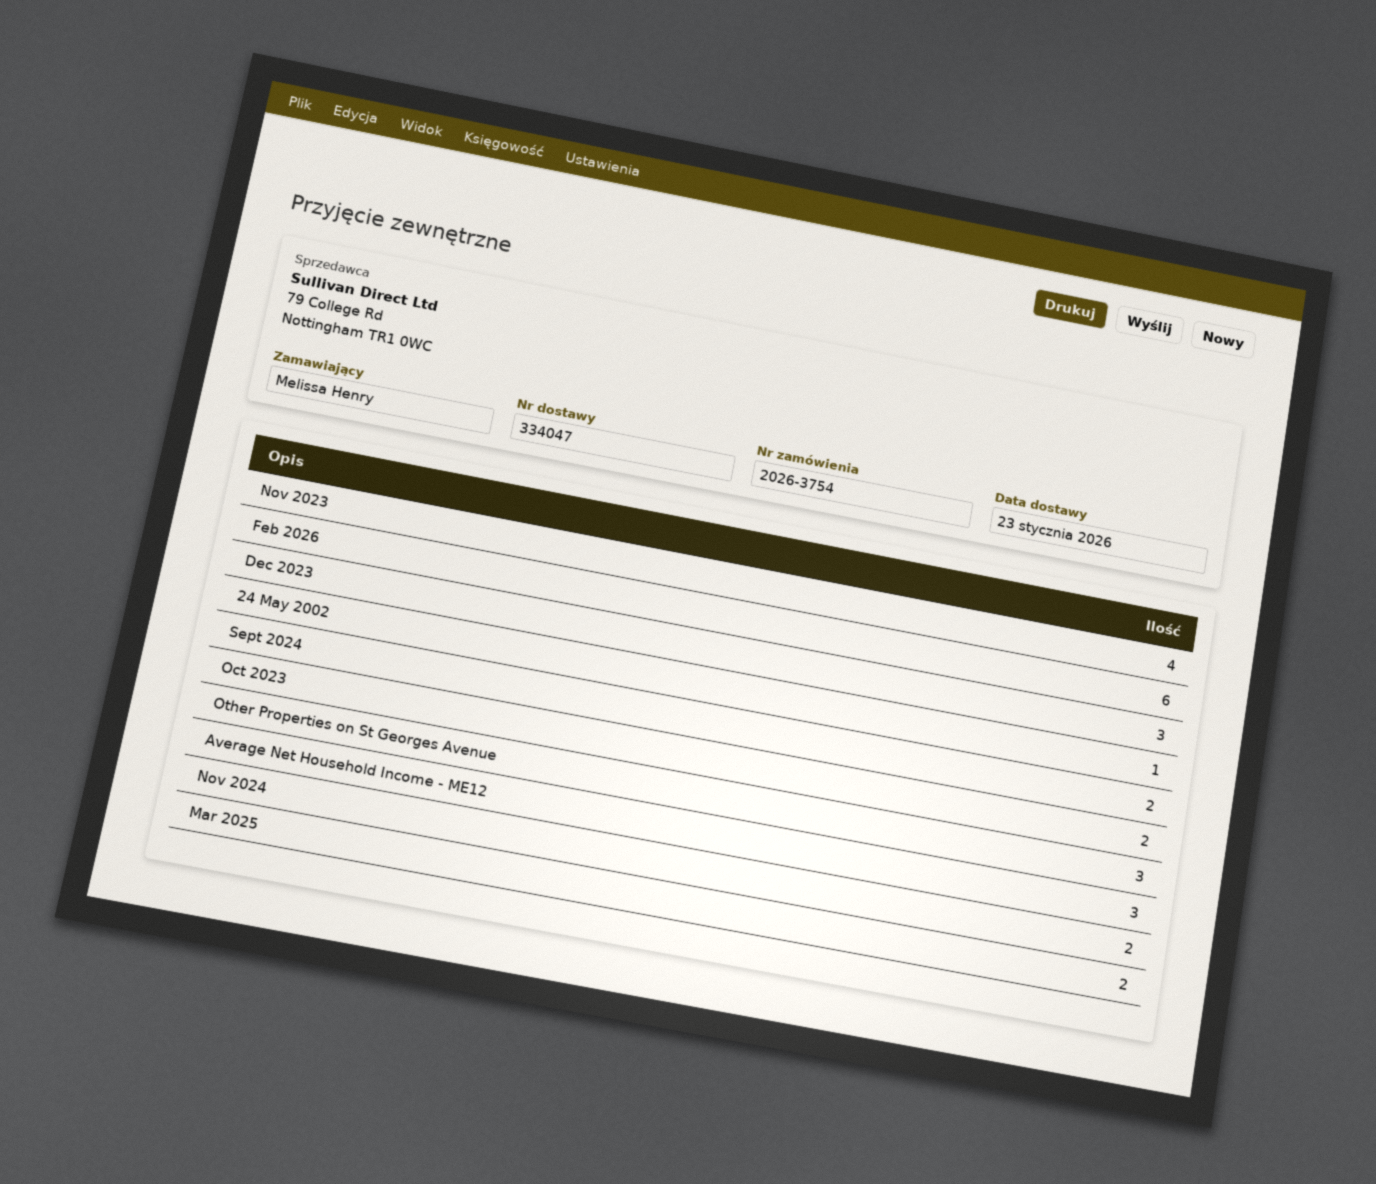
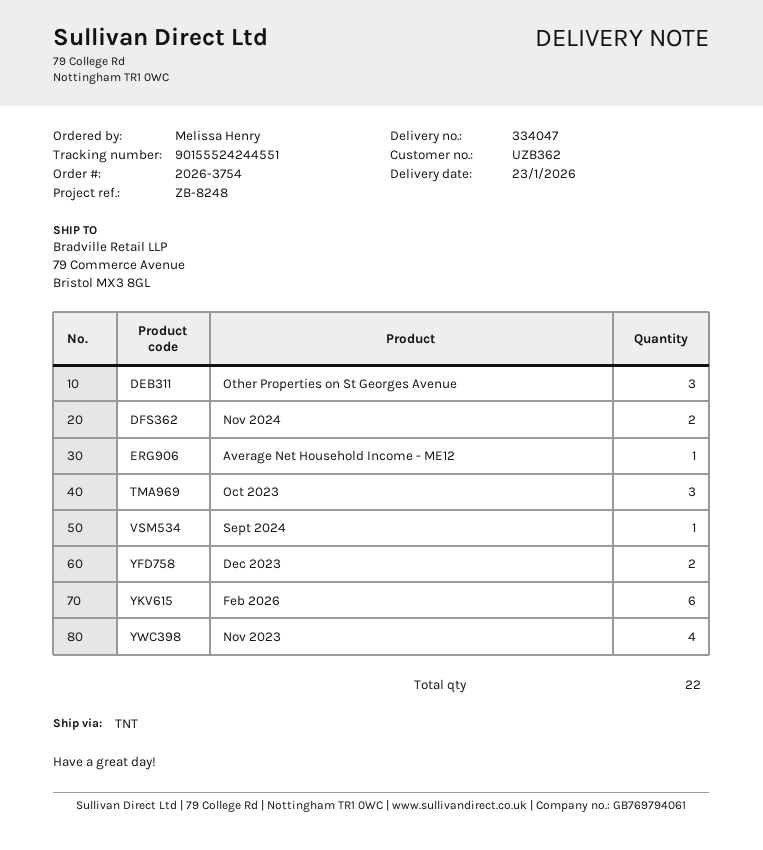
Dec 2023: 3 -> 2
24 May 2002: 1 -> none
Sept 2024: 2 -> 1
Oct 2023: 2 -> 3
Average Net Household Income - ME12: 3 -> 1
Mar 2025: 2 -> none

